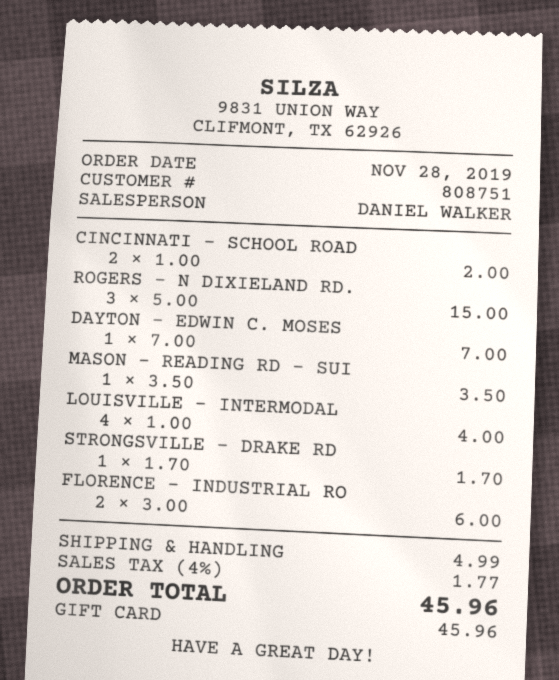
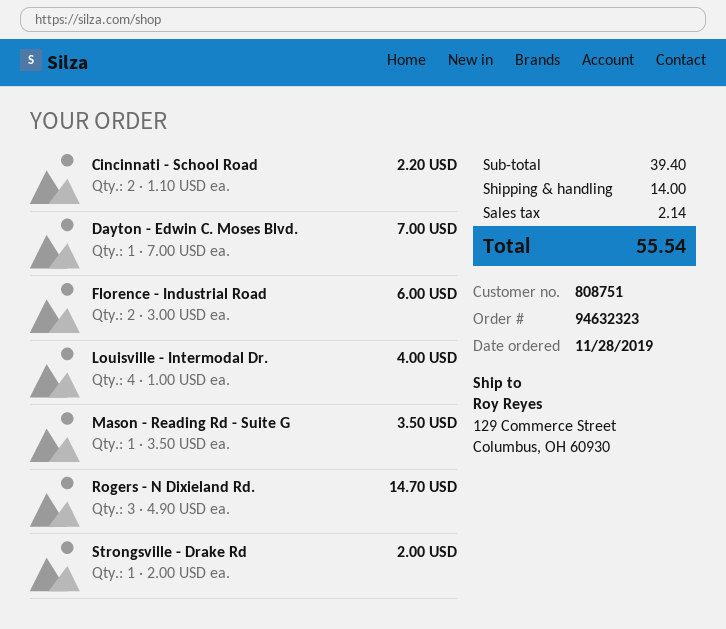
CINCINNATI - SCHOOL ROAD: 2 x 1.00 = 2.00 -> 2 x 1.10 = 2.20
ROGERS - N DIXIELAND RD.: 3 x 5.00 = 15.00 -> 3 x 4.90 = 14.70
STRONGSVILLE - DRAKE RD: 1 x 1.70 = 1.70 -> 1 x 2.00 = 2.00
shipping: 4.99 -> 14.00
tax: 1.77 -> 2.14
total: 45.96 -> 55.54

